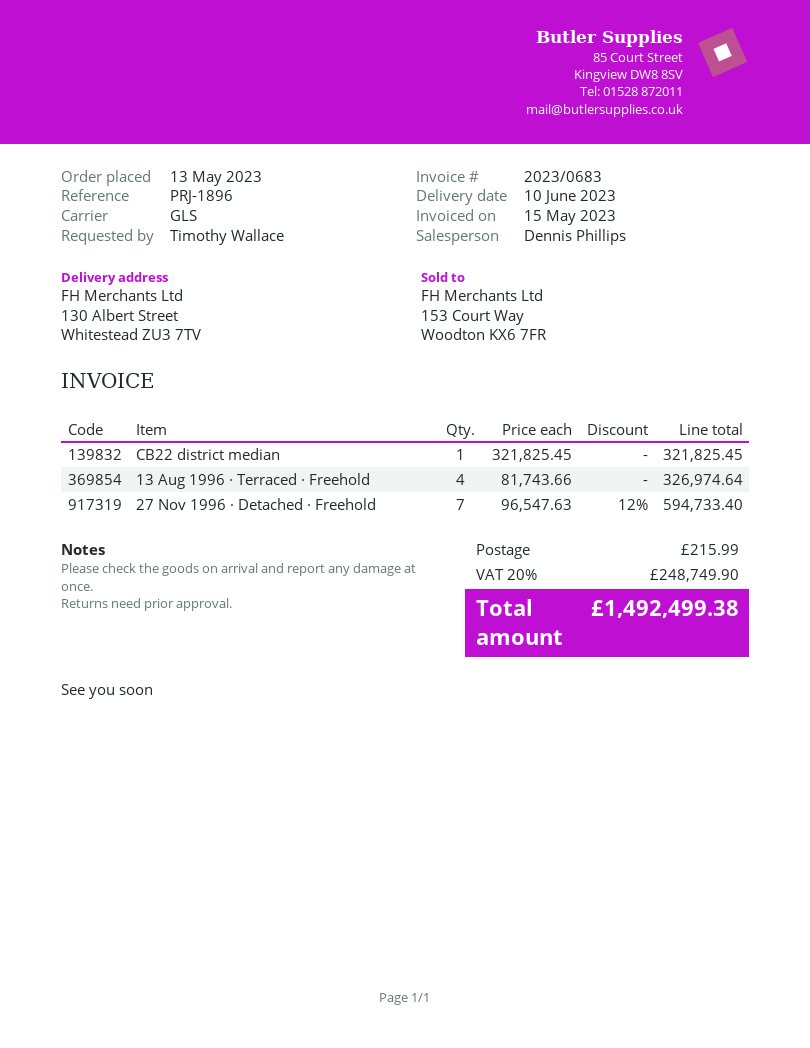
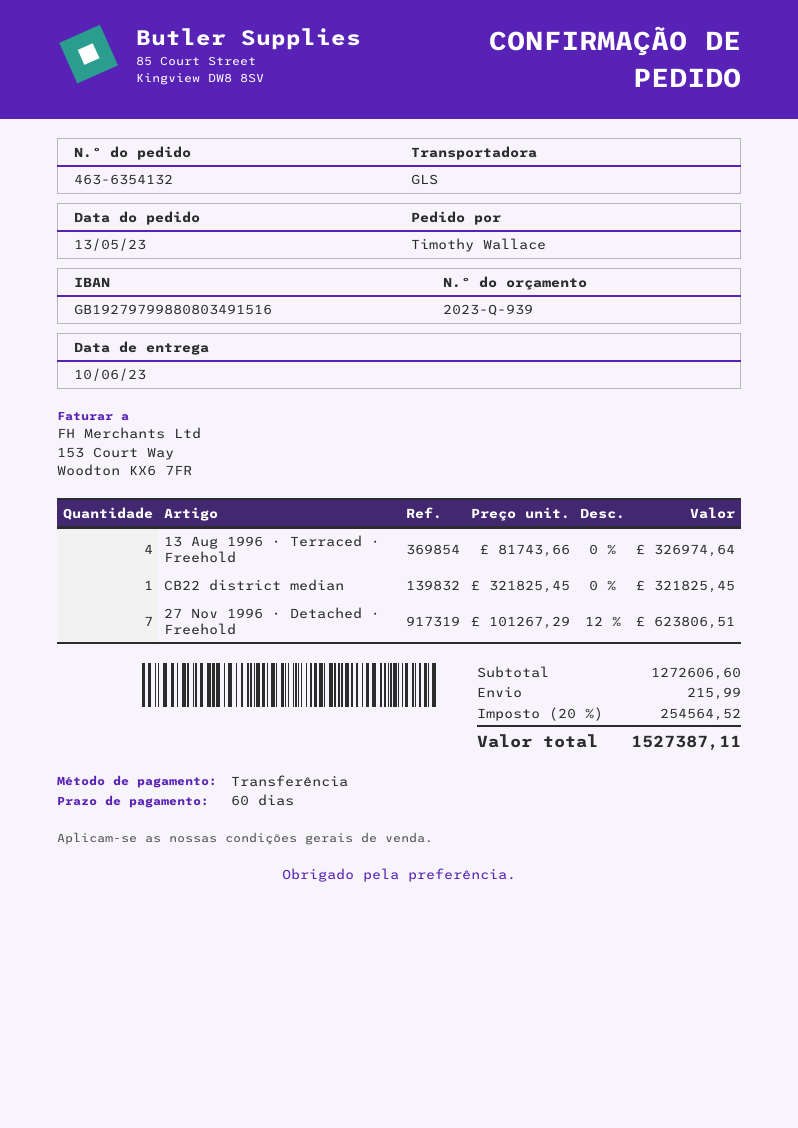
27 Nov 1996 · Detached · Freehold: 7 x 96547.63 - 12% = 594733.40 -> 7 x 101267.29 - 12% = 623806.51
tax: 20% = 248749.90 -> 20% = 254564.52
total: 1492499.38 -> 1527387.11

